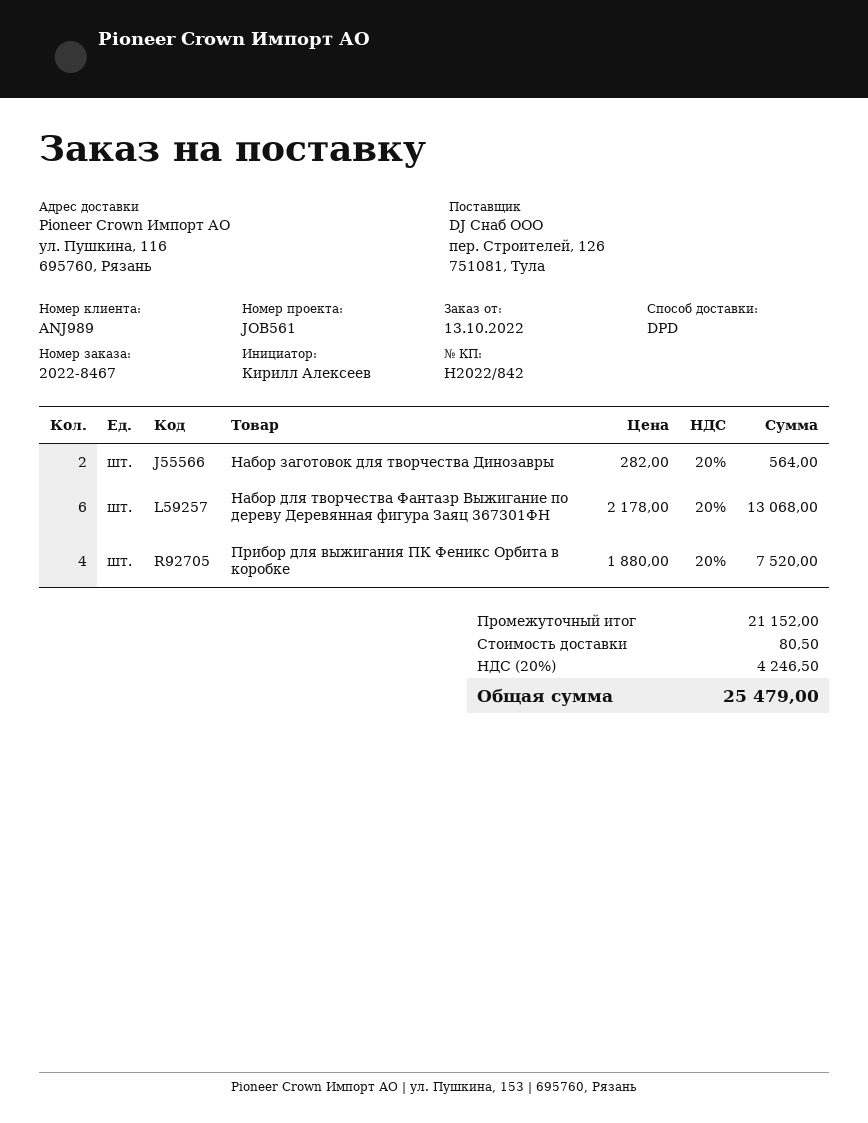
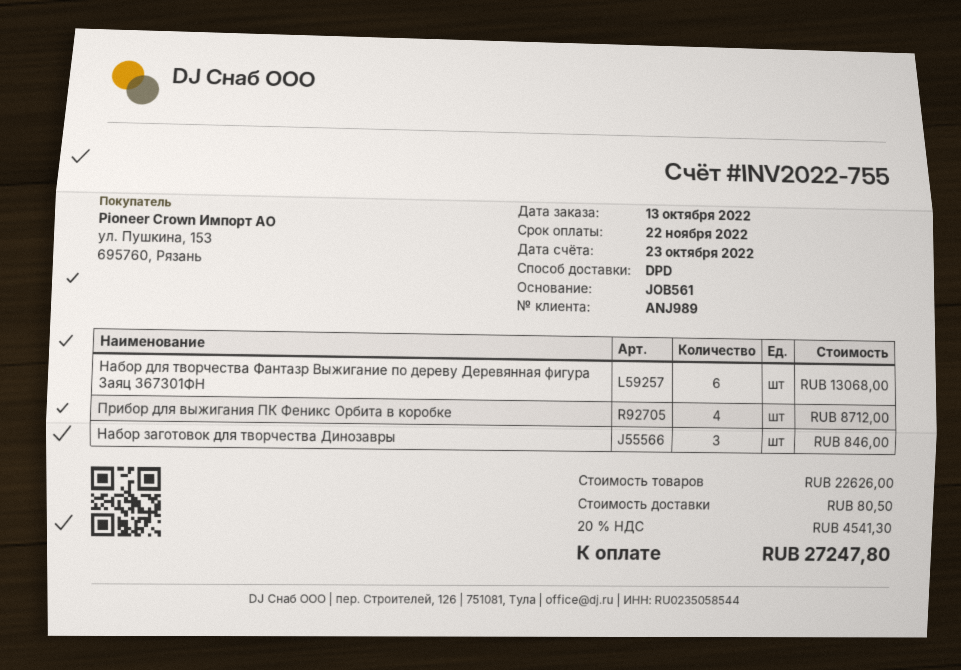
Набор заготовок для творчества Динозавры: 2 for 564.00 -> 3 for 846.00
Прибор для выжигания ПК Феникс Орбита в коробке: 4 for 7520.00 -> 4 for 8712.00
subtotal: 21152.00 -> 22626.00
tax: 20% = 4246.50 -> 20% = 4541.30
total: 25479.00 -> 27247.80

